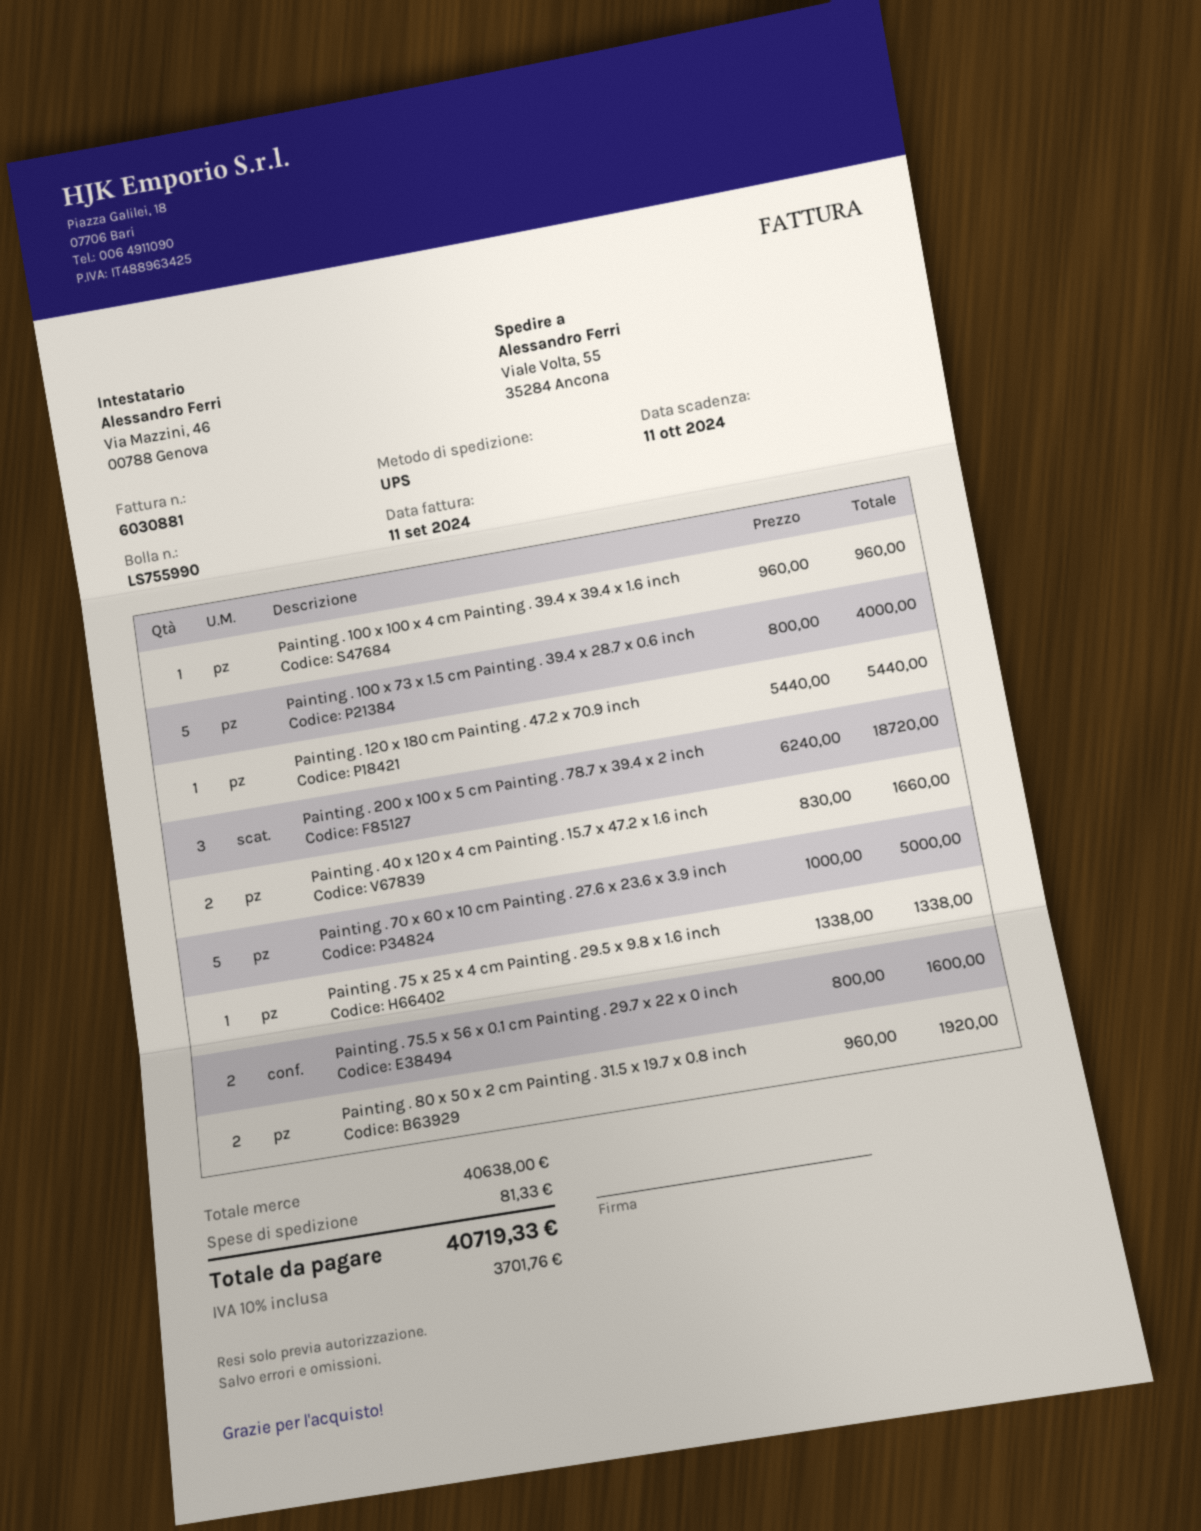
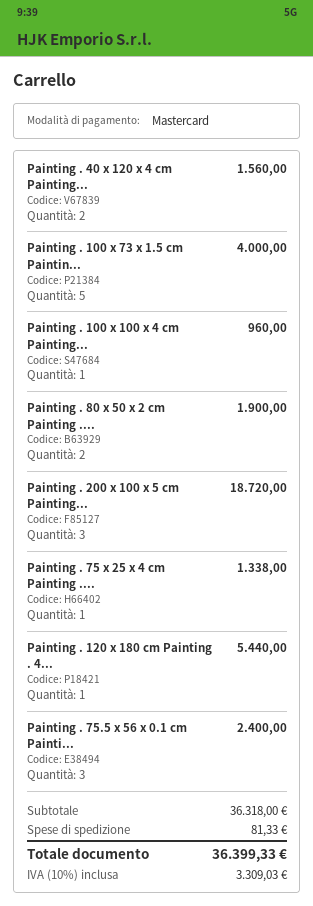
Painting . 40 x 120 x 4 cm Painting . 15.7 x 47.2 x 1.6 inch: 2 for 1660.00 -> 2 for 1560.00
Painting . 70 x 60 x 10 cm Painting . 27.6 x 23.6 x 3.9 inch: 5 for 5000.00 -> none
Painting . 75.5 x 56 x 0.1 cm Painting . 29.7 x 22 x 0 inch: 2 for 1600.00 -> 3 for 2400.00
Painting . 80 x 50 x 2 cm Painting . 31.5 x 19.7 x 0.8 inch: 2 for 1920.00 -> 2 for 1900.00
subtotal: 40638.00 -> 36318.00
tax: 10% = 3701.76 -> 10% = 3309.03
total: 40719.33 -> 36399.33

